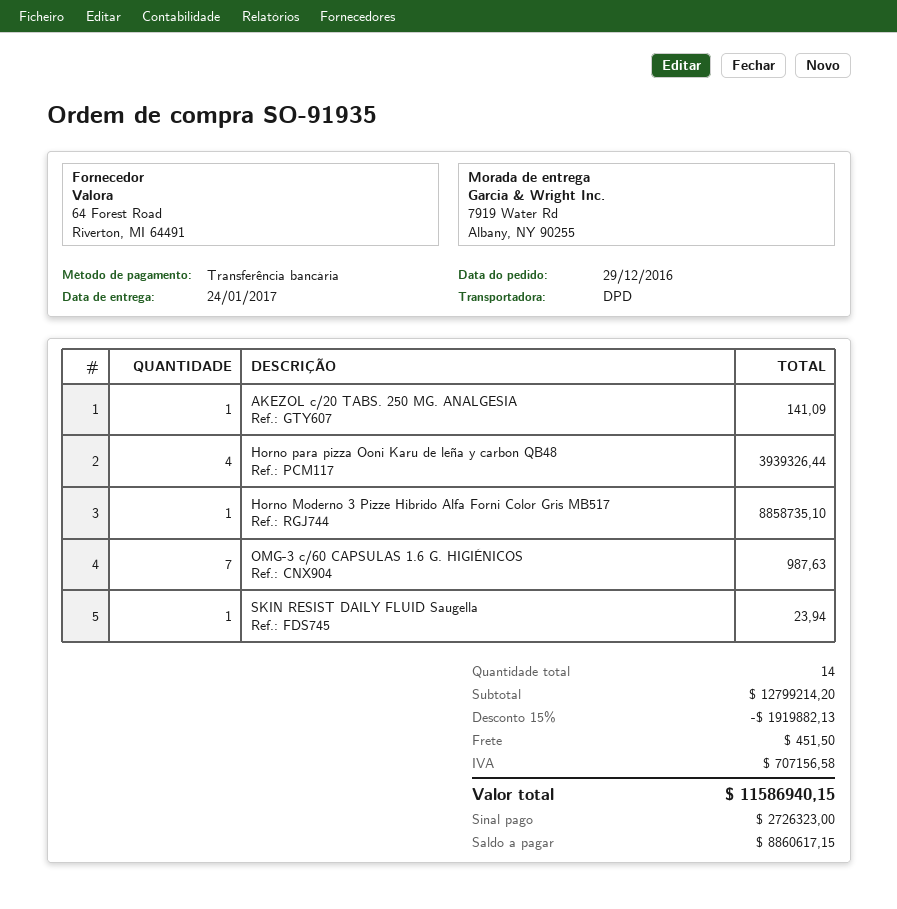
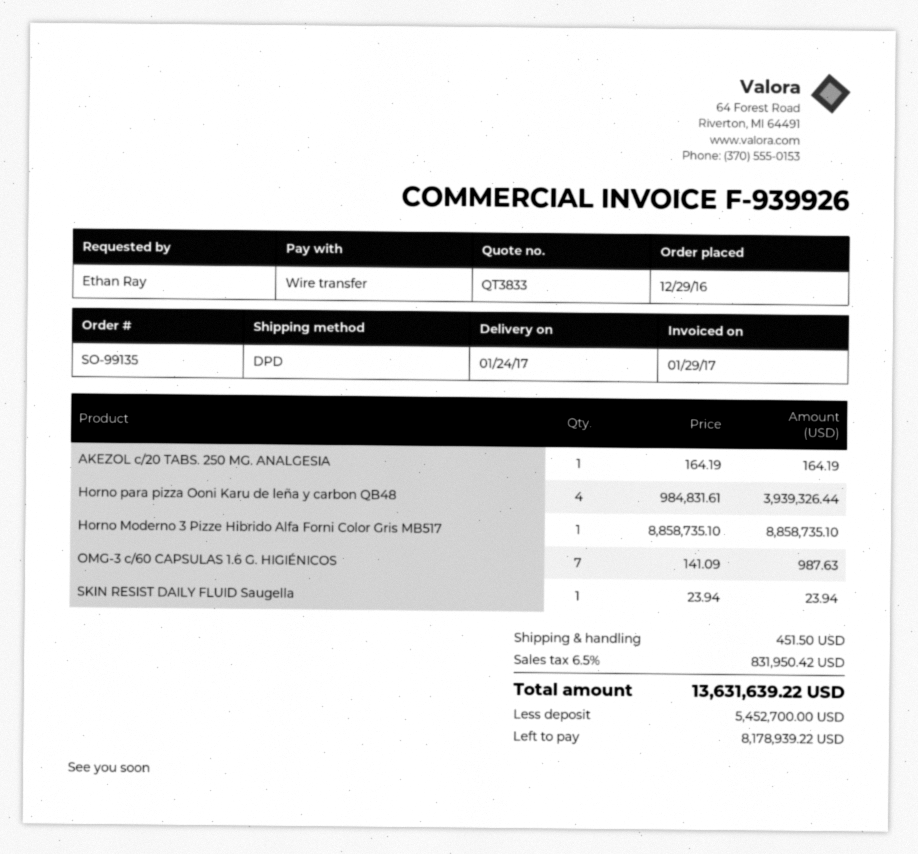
order number: SO-91935 -> SO-99135
AKEZOL c/20 TABS. 250 MG. ANALGESIA: 1 for 141.09 -> 1 for 164.19
discount: 15% = 1919882.13 -> none
tax: 707156.58 -> 831950.42
total: 11586940.15 -> 13631639.22
deposit: 2726323.00 -> 5452700.00
balance: 8860617.15 -> 8178939.22

